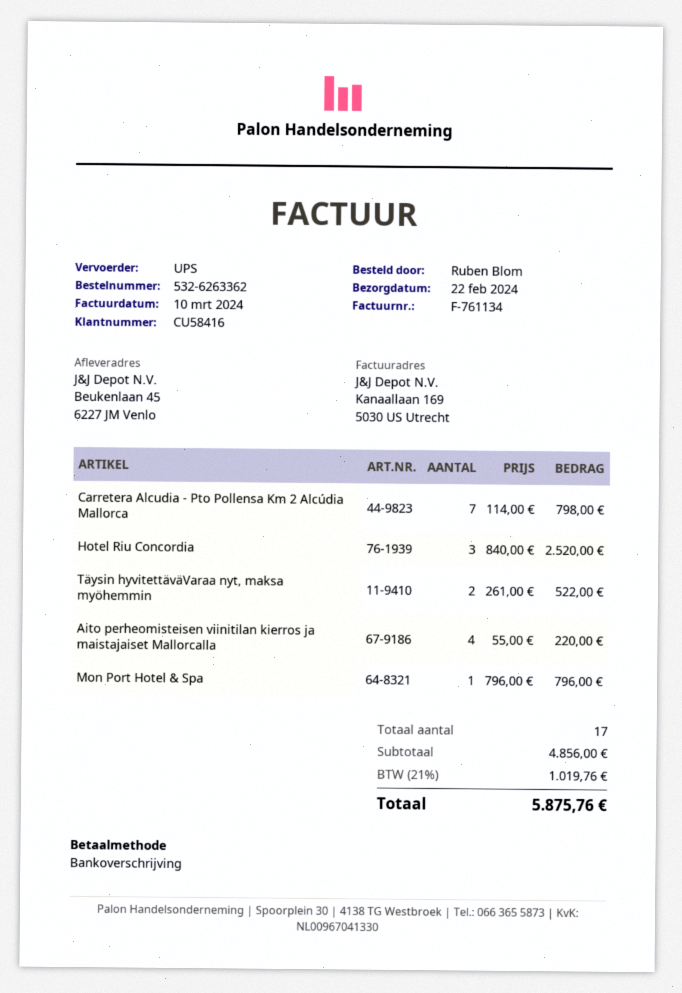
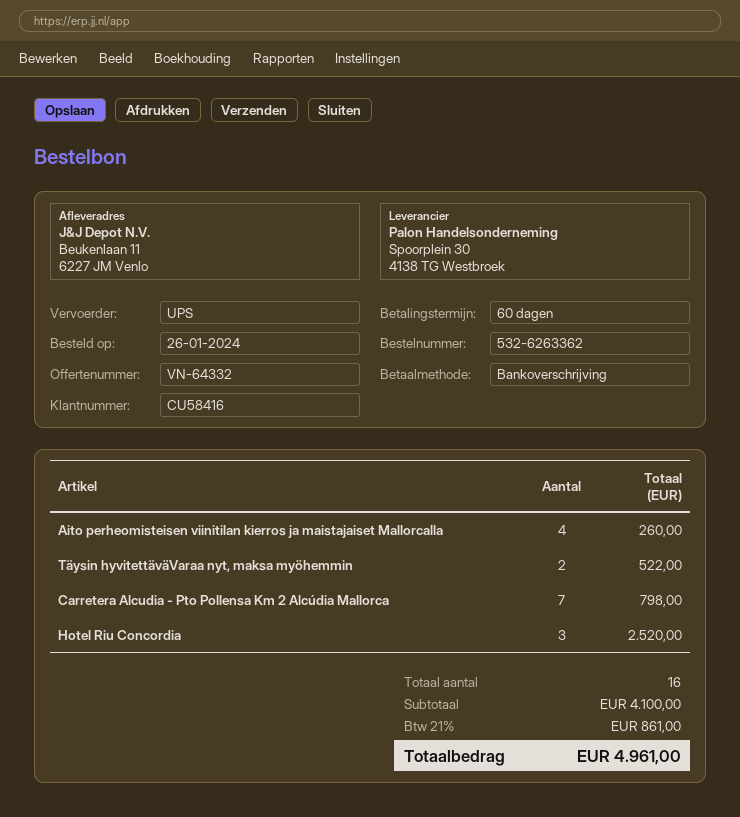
ship to: Beukenlaan 45, 6227 JM Venlo -> Beukenlaan 11, 6227 JM Venlo
Aito perheomisteisen viinitilan kierros ja maistajaiset Mallorcalla: 4 for 220.00 -> 4 for 260.00
Mon Port Hotel & Spa: 1 for 796.00 -> none
total quantity: 17 -> 16
subtotal: 4856.00 -> 4100.00
tax: 21% = 1019.76 -> 21% = 861.00
total: 5875.76 -> 4961.00

